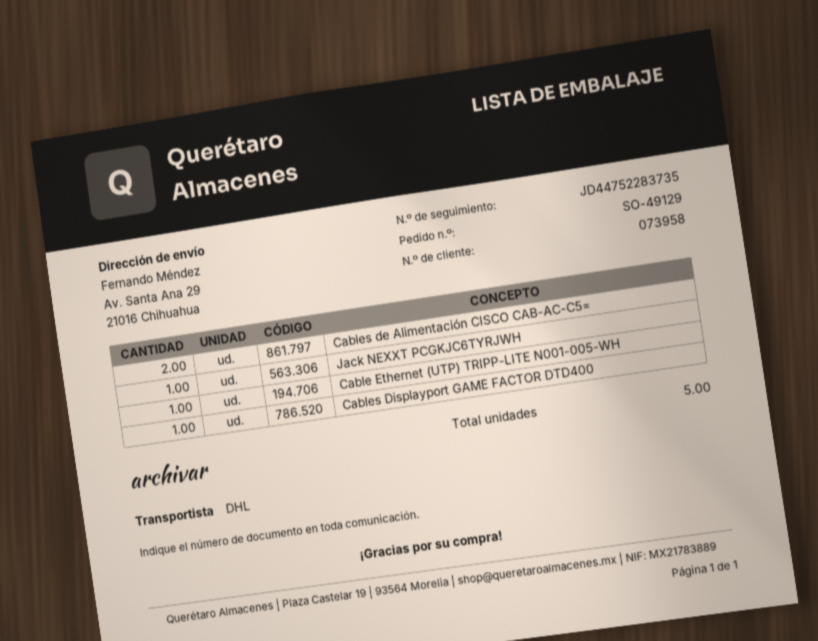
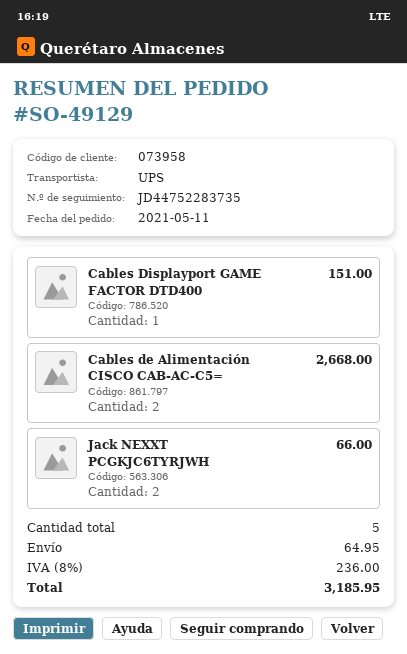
shipping method: DHL -> UPS
Jack NEXXT PCGKJC6TYRJWH: 1 -> 2
Cable Ethernet (UTP) TRIPP-LITE N001-005-WH: 1 -> none

